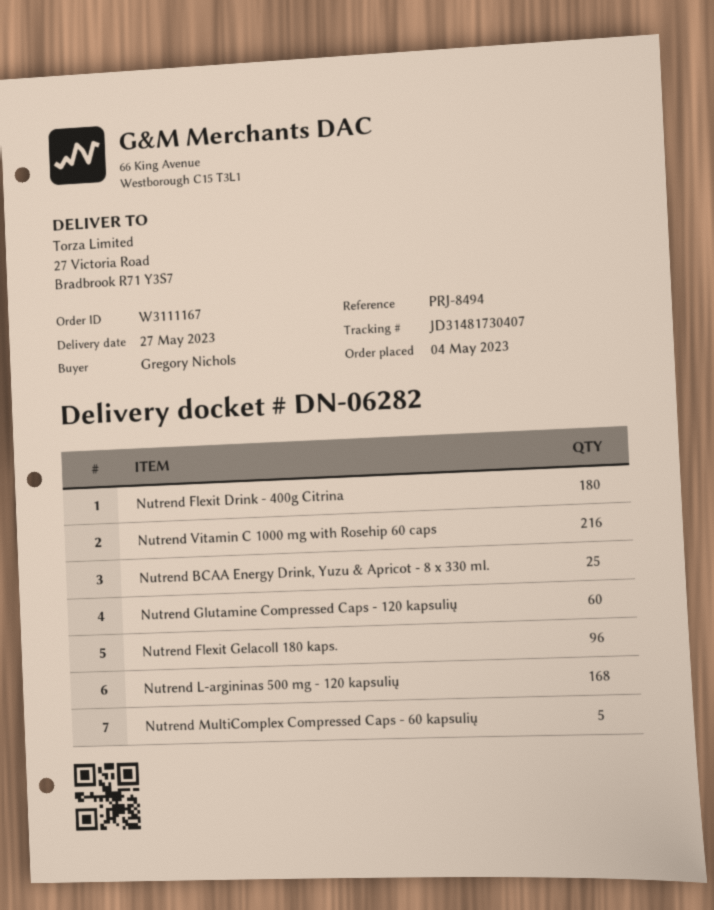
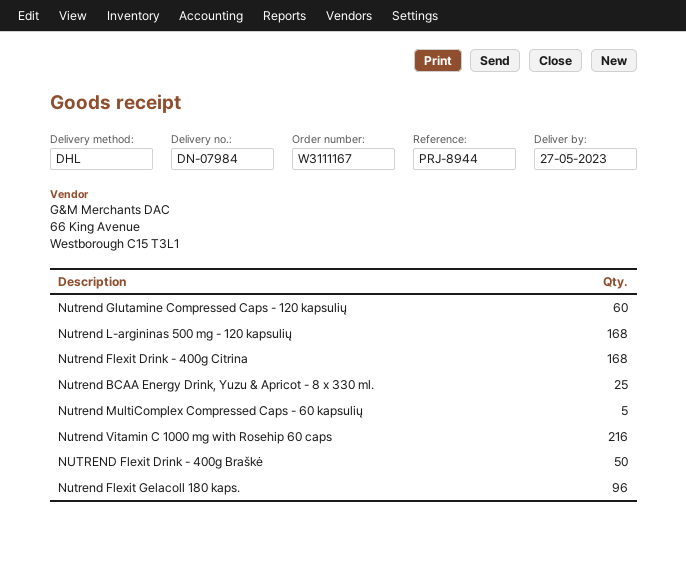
delivery note number: DN-06282 -> DN-07984
reference: PRJ-8494 -> PRJ-8944
Nutrend Flexit Drink - 400g Citrina: 180 -> 168
NUTREND Flexit Drink - 400g Braškė: none -> 50

